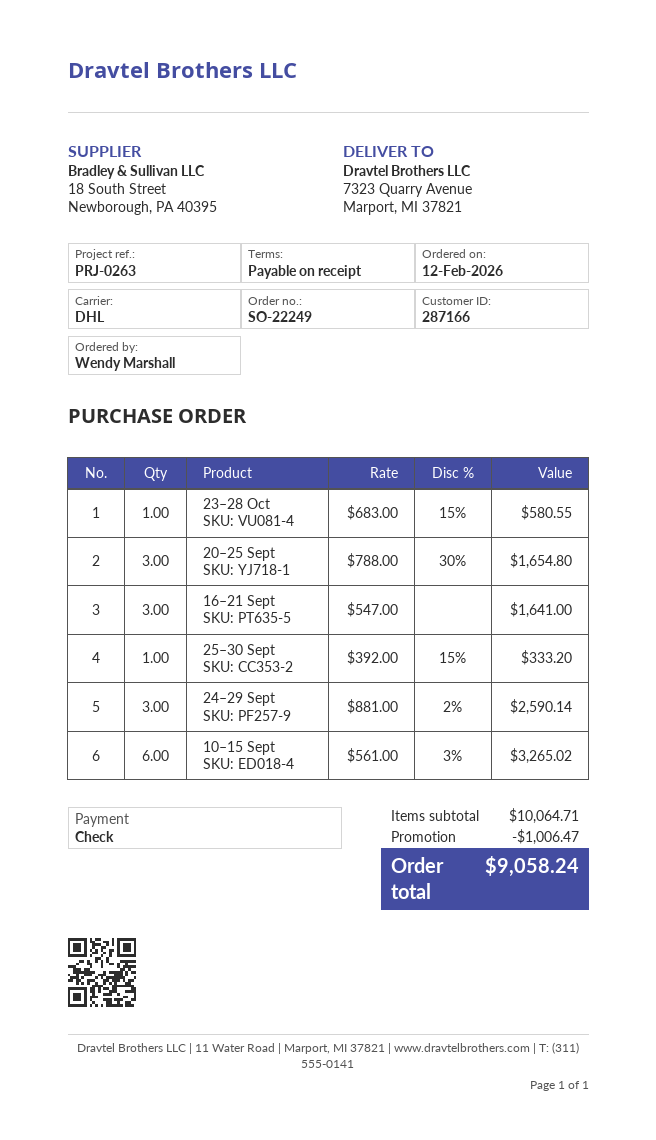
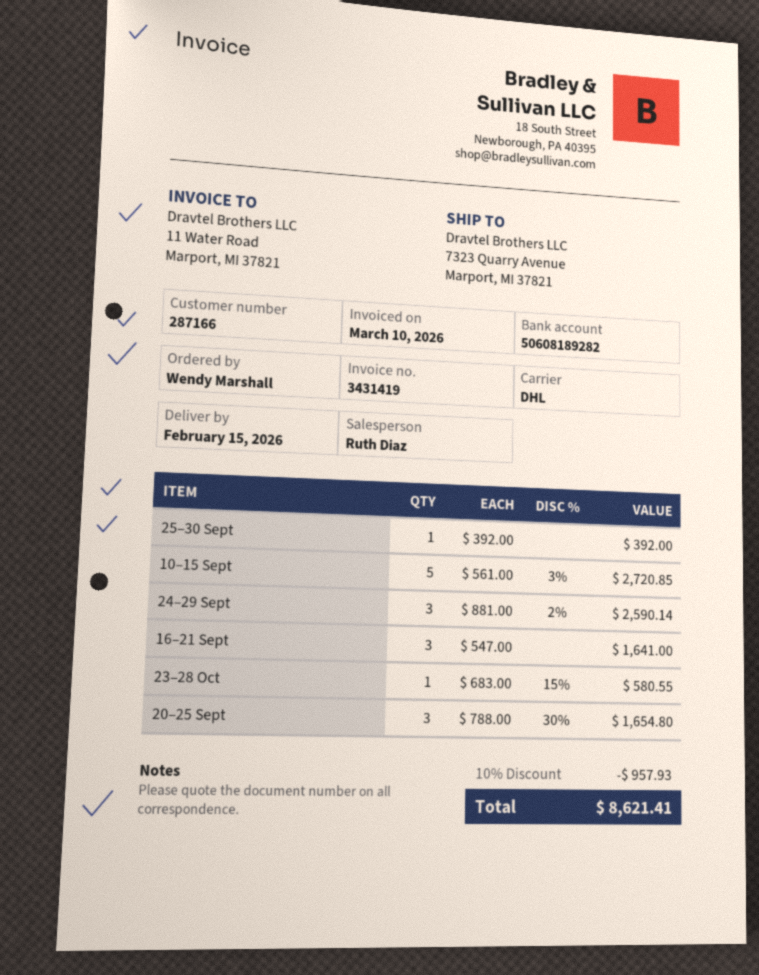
25–30 Sept: 1 x 392.00 - 15% = 333.20 -> 1 x 392.00 = 392.00
10–15 Sept: 6 x 561.00 - 3% = 3265.02 -> 5 x 561.00 - 3% = 2720.85
discount: 1006.47 -> 957.93
total: 9058.24 -> 8621.41

